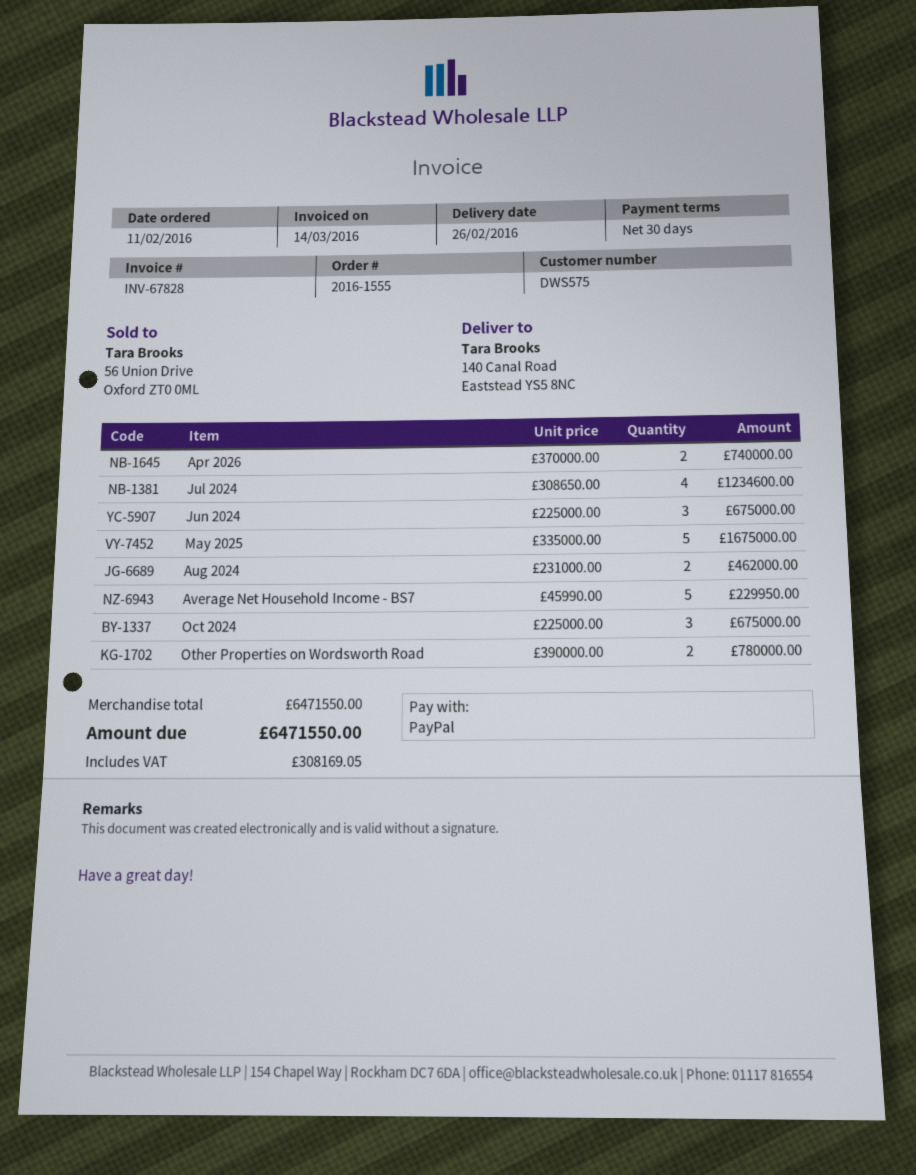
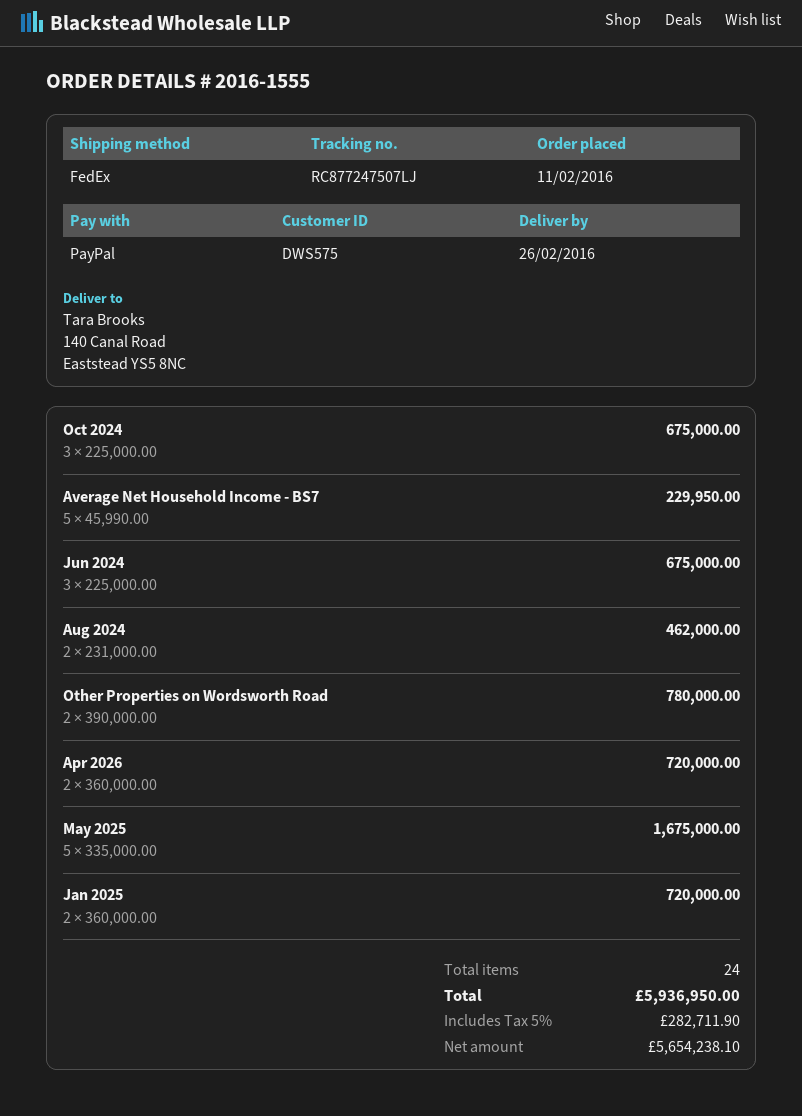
Apr 2026: 2 x 370000.00 = 740000.00 -> 2 x 360000.00 = 720000.00
Jul 2024: 4 x 308650.00 = 1234600.00 -> none
Jan 2025: none -> 2 x 360000.00 = 720000.00
tax: 308169.05 -> 282711.90
total: 6471550.00 -> 5936950.00

